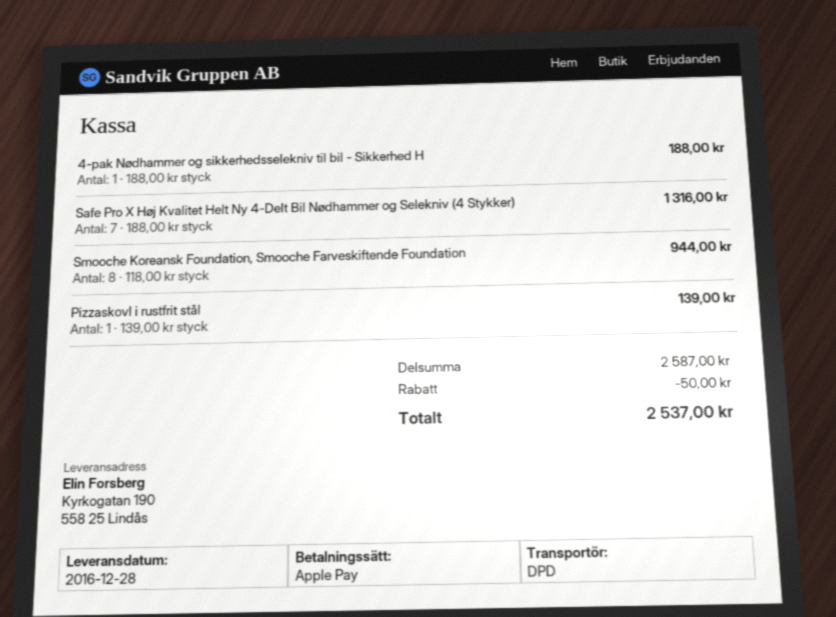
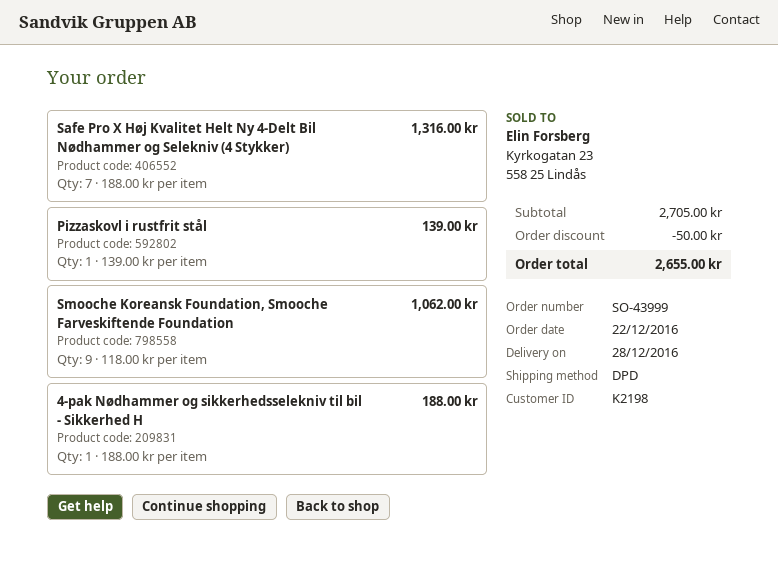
Smooche Koreansk Foundation, Smooche Farveskiftende Foundation: 8 x 118.00 = 944.00 -> 9 x 118.00 = 1062.00
subtotal: 2587.00 -> 2705.00
total: 2537.00 -> 2655.00

